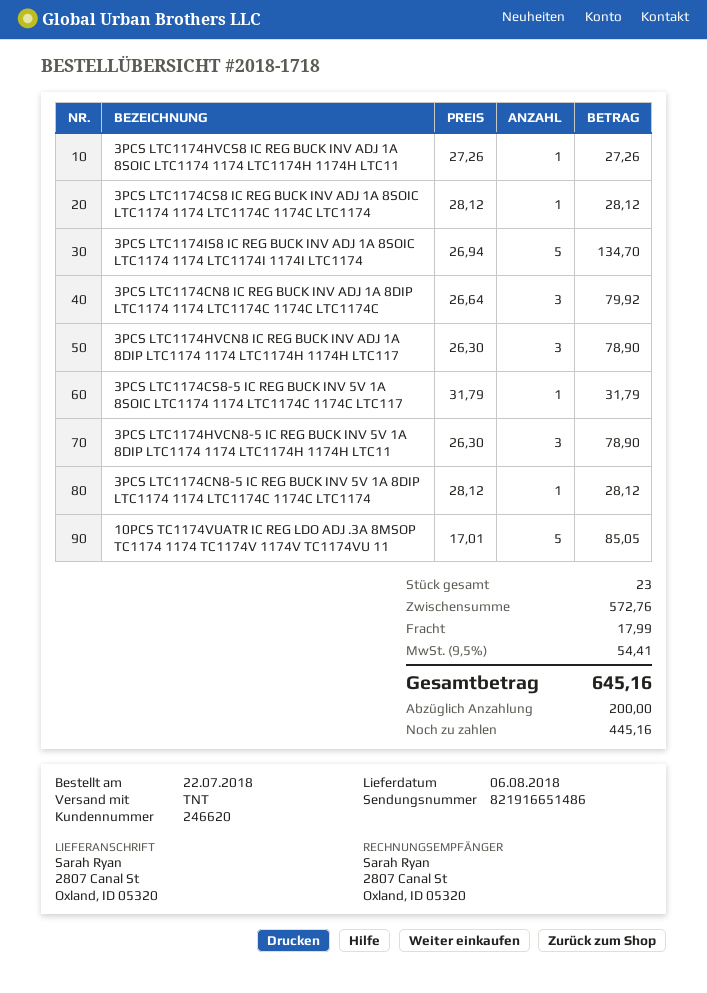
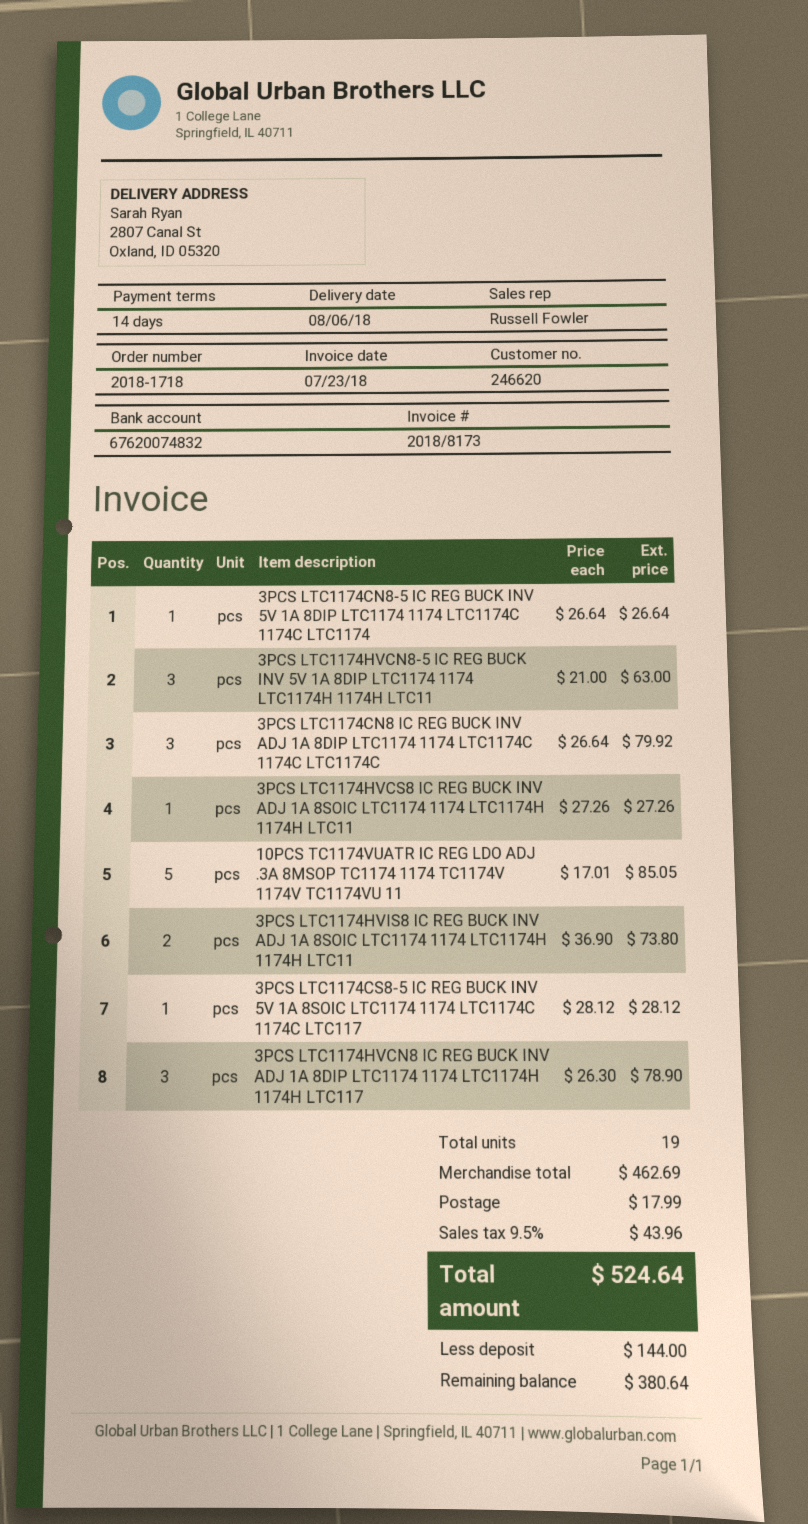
3PCS LTC1174CS8 IC REG BUCK INV ADJ 1A 8SOIC LTC1174 1174 LTC1174C 1174C LTC1174: 1 x 28.12 = 28.12 -> none
3PCS LTC1174IS8 IC REG BUCK INV ADJ 1A 8SOIC LTC1174 1174 LTC1174I 1174I LTC1174: 5 x 26.94 = 134.70 -> none
3PCS LTC1174CS8-5 IC REG BUCK INV 5V 1A 8SOIC LTC1174 1174 LTC1174C 1174C LTC117: 1 x 31.79 = 31.79 -> 1 x 28.12 = 28.12
3PCS LTC1174HVCN8-5 IC REG BUCK INV 5V 1A 8DIP LTC1174 1174 LTC1174H 1174H LTC11: 3 x 26.30 = 78.90 -> 3 x 21.00 = 63.00
3PCS LTC1174CN8-5 IC REG BUCK INV 5V 1A 8DIP LTC1174 1174 LTC1174C 1174C LTC1174: 1 x 28.12 = 28.12 -> 1 x 26.64 = 26.64
3PCS LTC1174HVIS8 IC REG BUCK INV ADJ 1A 8SOIC LTC1174 1174 LTC1174H 1174H LTC11: none -> 2 x 36.90 = 73.80
total quantity: 23 -> 19
subtotal: 572.76 -> 462.69
tax: 9.5% = 54.41 -> 9.5% = 43.96
total: 645.16 -> 524.64
deposit: 200.00 -> 144.00
balance: 445.16 -> 380.64

